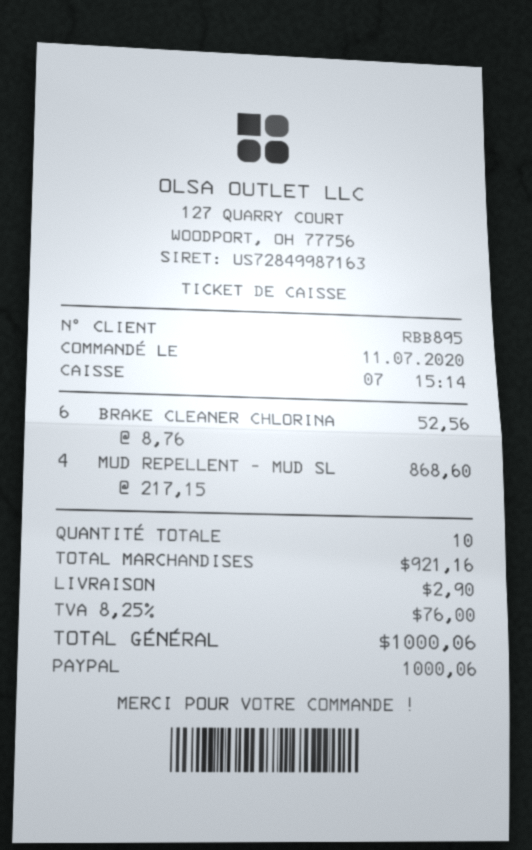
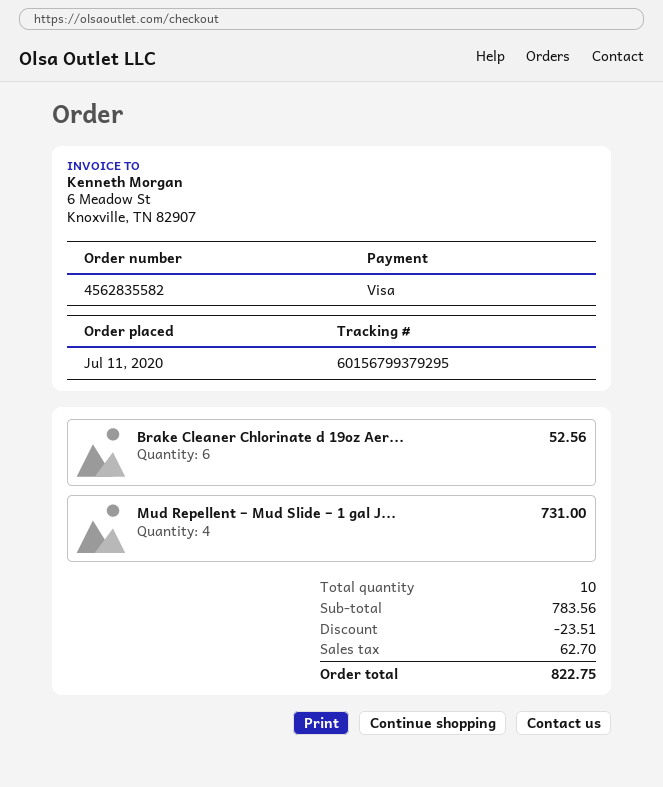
payment method: PayPal -> Visa
MUD REPELLENT – MUD SL: 4 for 868.60 -> 4 for 731.00
subtotal: 921.16 -> 783.56
discount: none -> 23.51
shipping: 2.90 -> none
tax: 76.00 -> 62.70
total: 1000.06 -> 822.75

